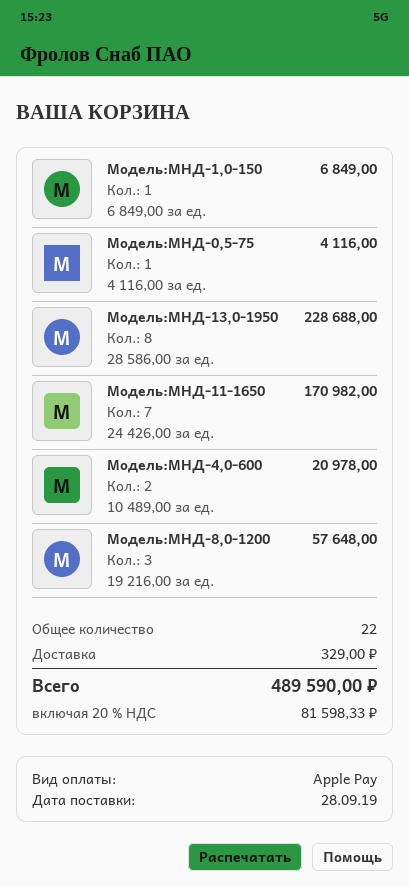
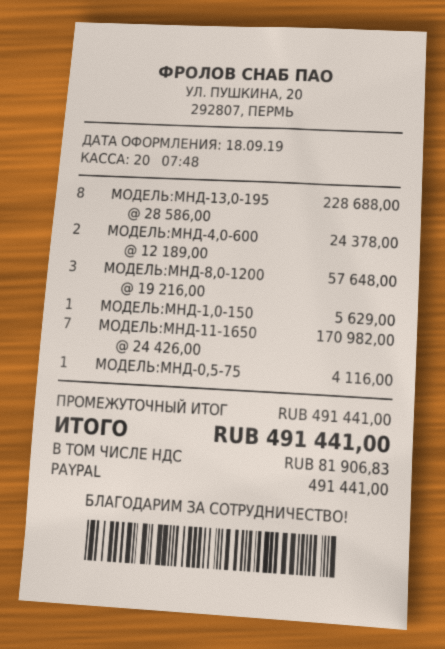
payment method: Apple Pay -> PayPal
Модель:МНД-1,0-150: 1 x 6849.00 = 6849.00 -> 1 x 5629.00 = 5629.00
Модель:МНД-4,0-600: 2 x 10489.00 = 20978.00 -> 2 x 12189.00 = 24378.00
shipping: 329.00 -> none
tax: 81598.33 -> 81906.83
total: 489590.00 -> 491441.00

